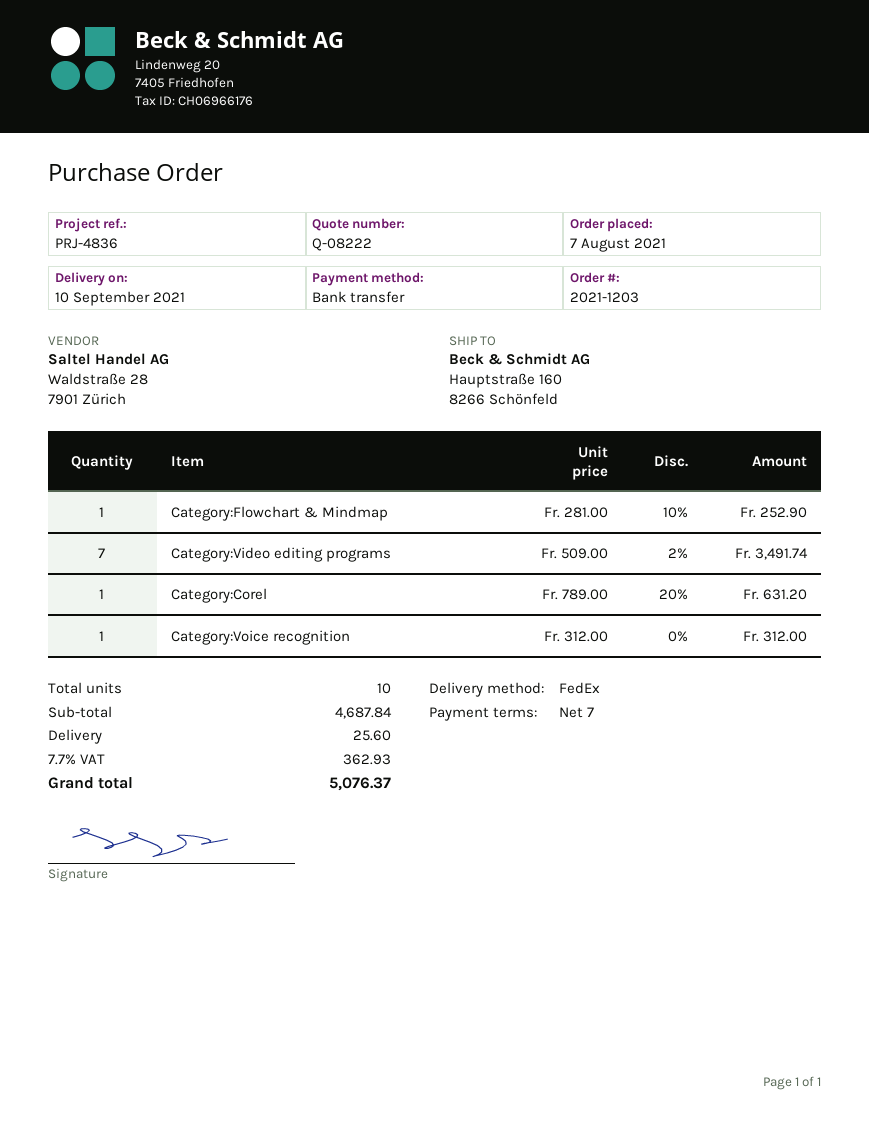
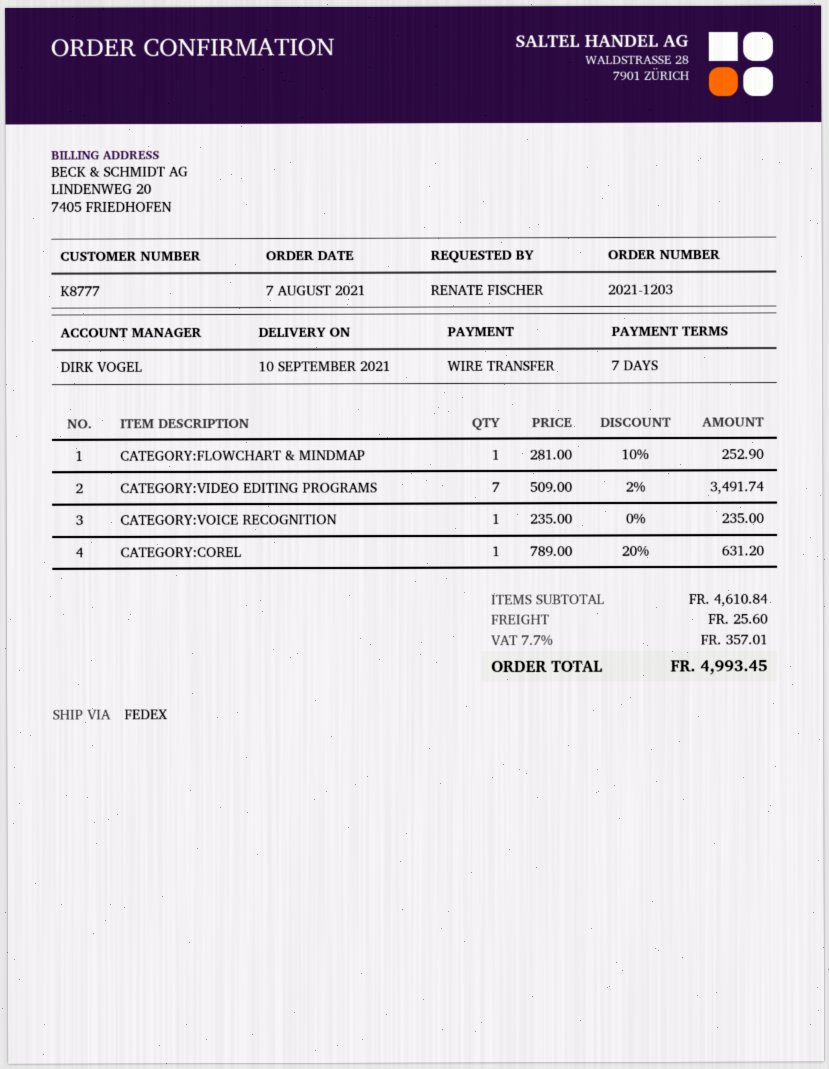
Category:Voice recognition: 1 x 312.00 = 312.00 -> 1 x 235.00 = 235.00
subtotal: 4687.84 -> 4610.84
tax: 7.7% = 362.93 -> 7.7% = 357.01
total: 5076.37 -> 4993.45

